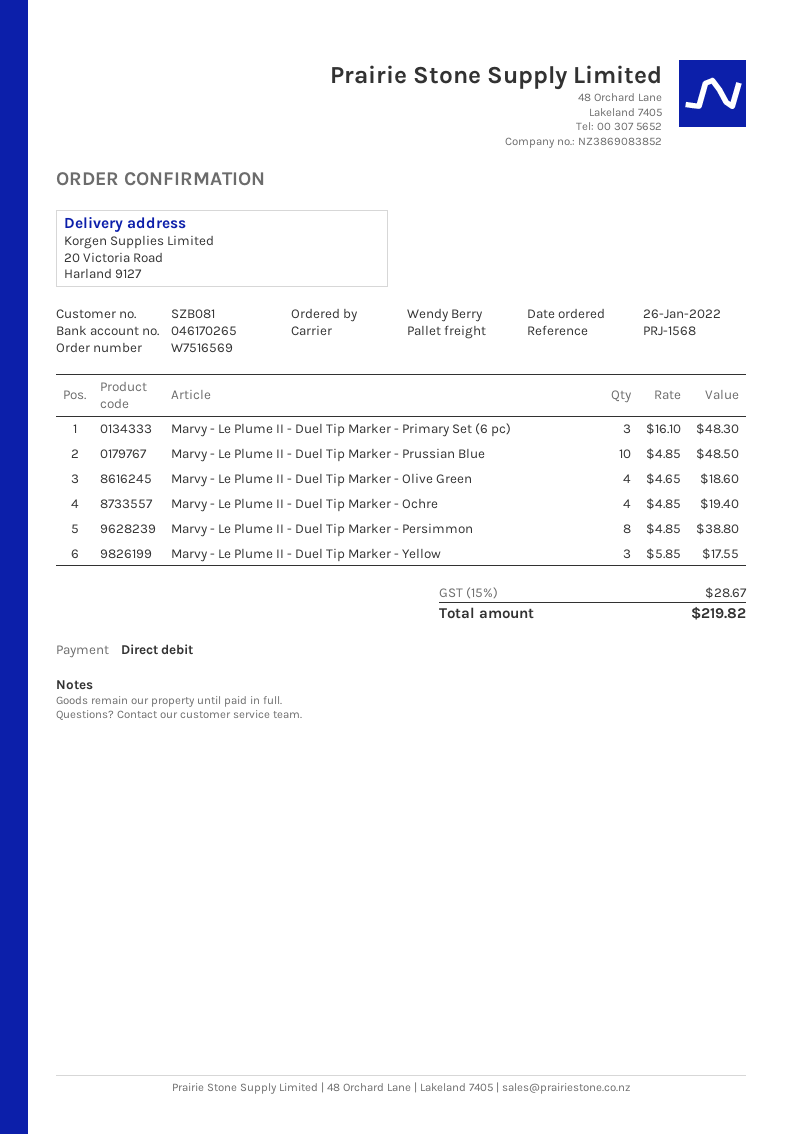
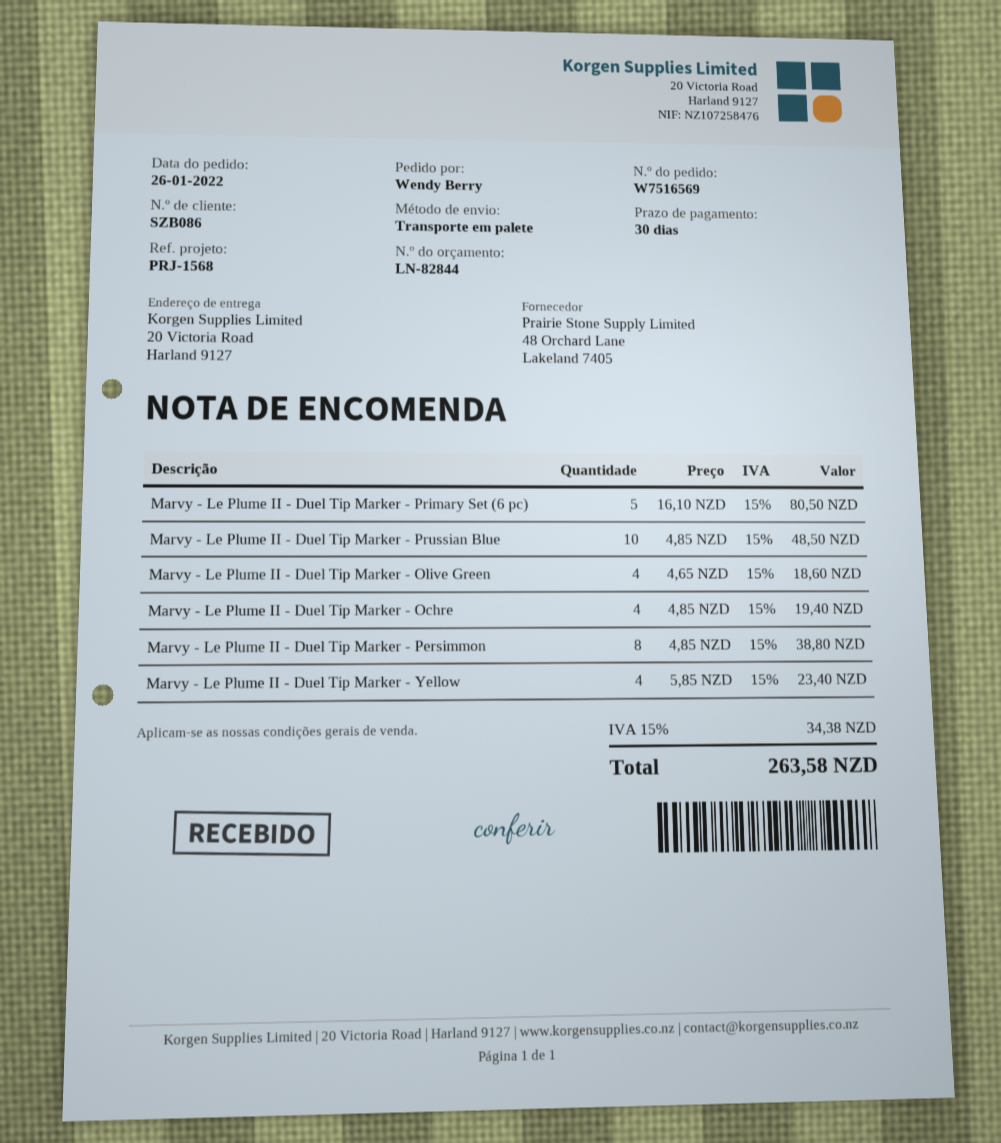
customer number: SZB081 -> SZB086
Marvy - Le Plume II - Duel Tip Marker - Primary Set (6 pc): 3 x 16.10 = 48.30 -> 5 x 16.10 = 80.50
Marvy - Le Plume II - Duel Tip Marker - Yellow: 3 x 5.85 = 17.55 -> 4 x 5.85 = 23.40
tax: 15% = 28.67 -> 15% = 34.38
total: 219.82 -> 263.58

